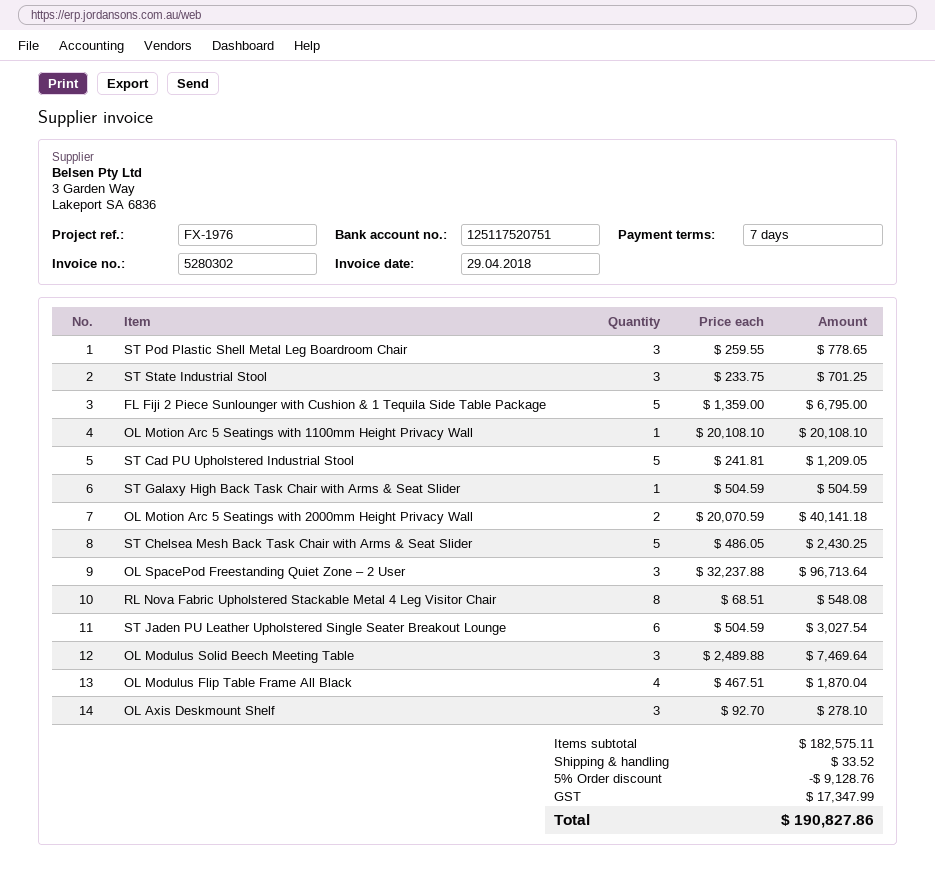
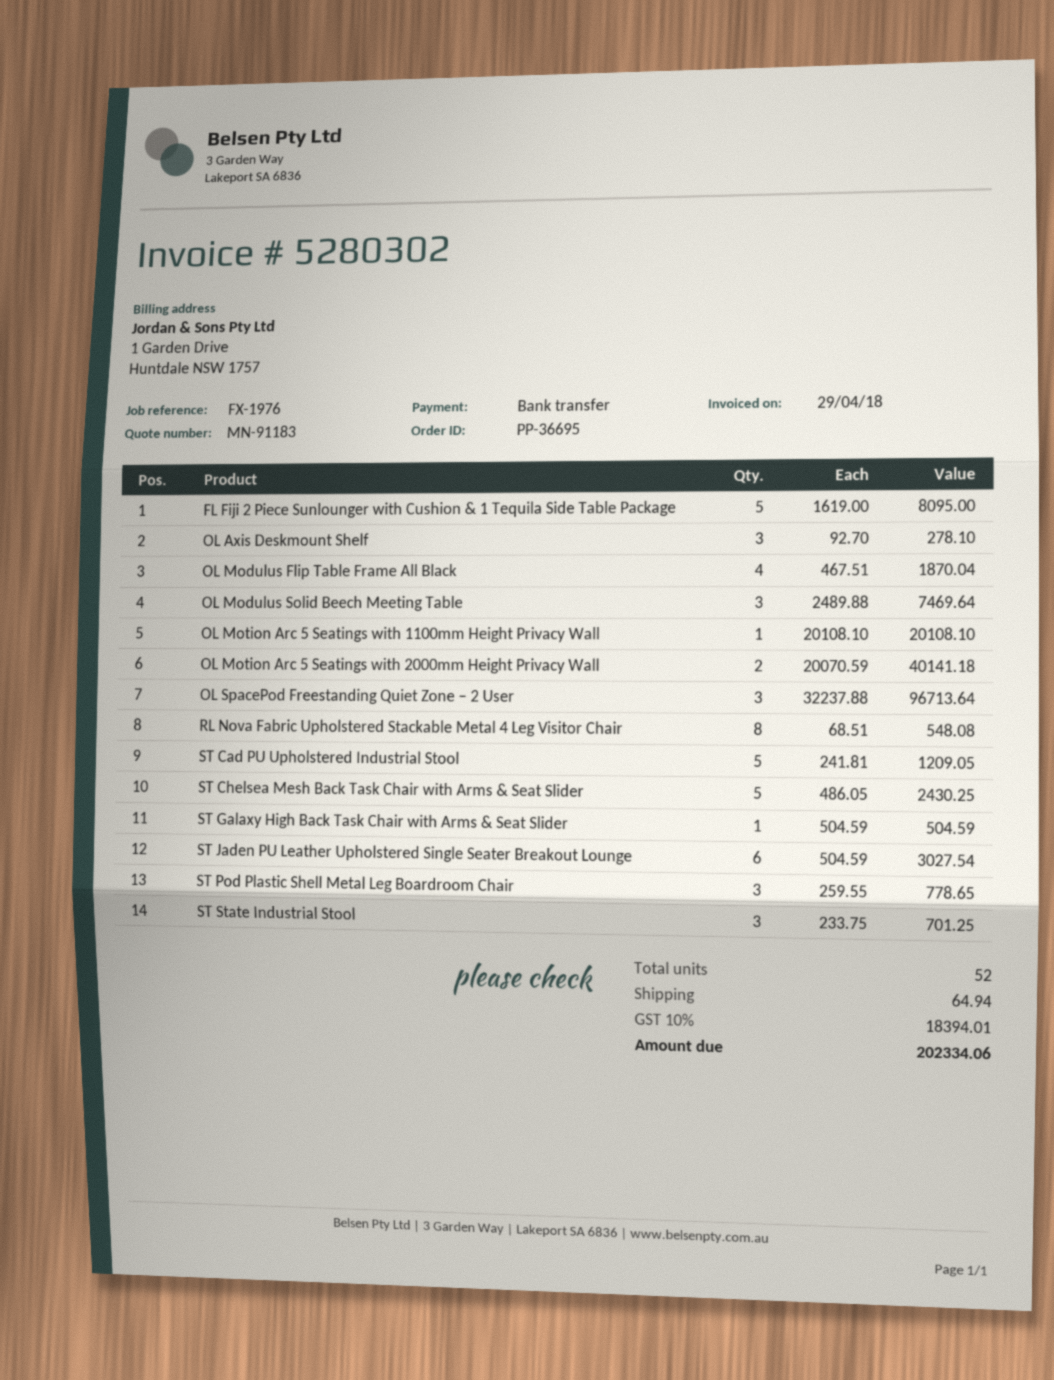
FL Fiji 2 Piece Sunlounger with Cushion & 1 Tequila Side Table Package: 5 x 1359.00 = 6795.00 -> 5 x 1619.00 = 8095.00
discount: 5% = 9128.76 -> none
shipping: 33.52 -> 64.94
tax: 17347.99 -> 18394.01
total: 190827.86 -> 202334.06

